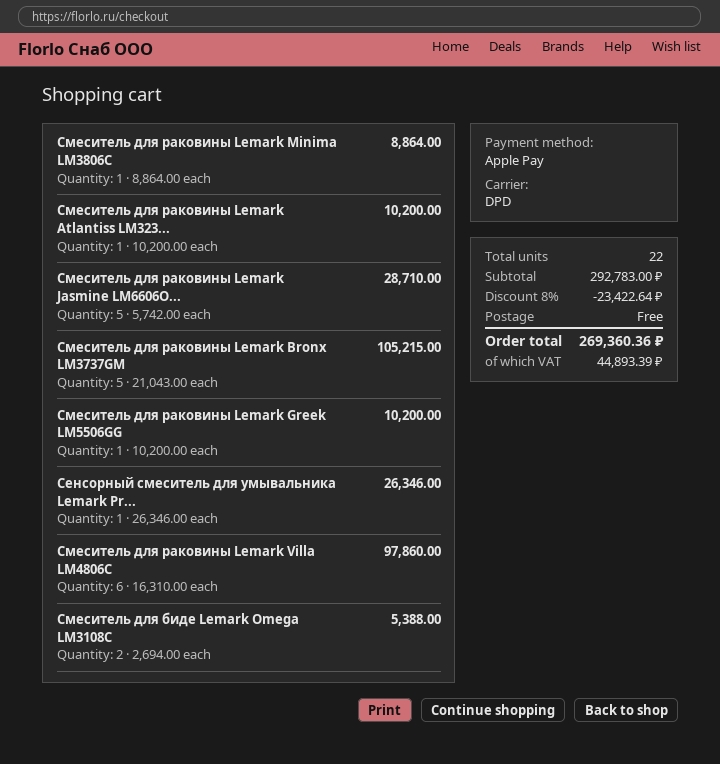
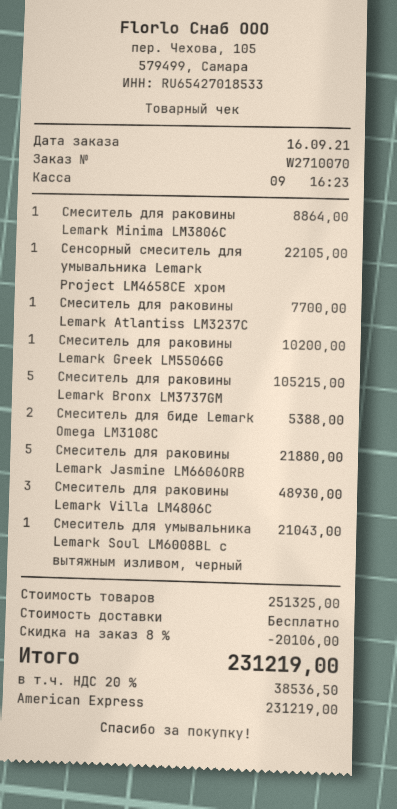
payment method: Apple Pay -> American Express
Смеситель для раковины Lemark Atlantiss LM323...: 1 for 10200.00 -> 1 for 7700.00
Смеситель для раковины Lemark Jasmine LM6606O...: 5 for 28710.00 -> 5 for 21880.00
Сенсорный смеситель для умывальника Lemark Pr...: 1 for 26346.00 -> 1 for 22105.00
Смеситель для раковины Lemark Villa LM4806C: 6 for 97860.00 -> 3 for 48930.00
Смеситель для умывальника Lemark Soul LM6008BL с вытяжным изливом, черный: none -> 1 for 21043.00
subtotal: 292783.00 -> 251325.00
discount: 8% = 23422.64 -> 8% = 20106.00
tax: 44893.39 -> 38536.50
total: 269360.36 -> 231219.00

